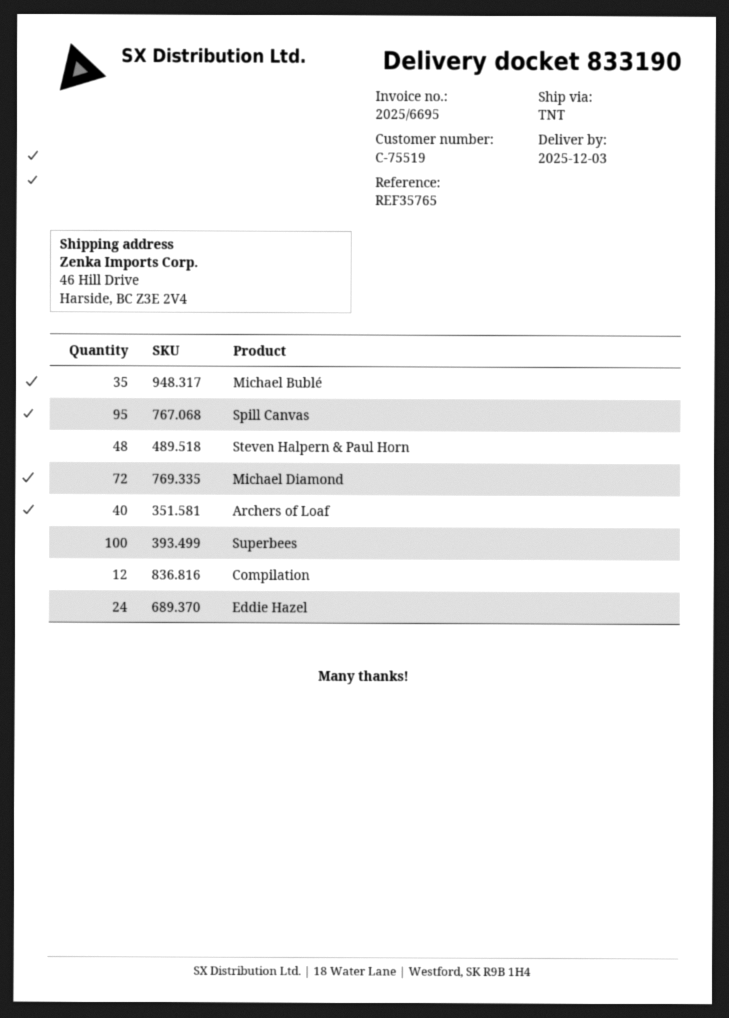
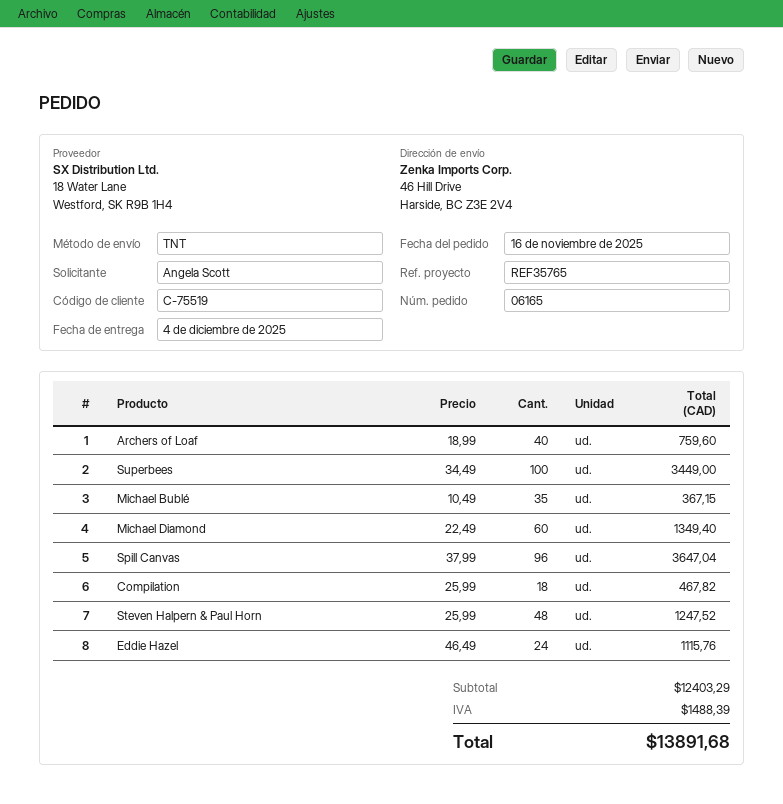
delivery date: 2025-12-03 -> 2025-12-04
Spill Canvas: 95 -> 96
Michael Diamond: 72 -> 60
Compilation: 12 -> 18

